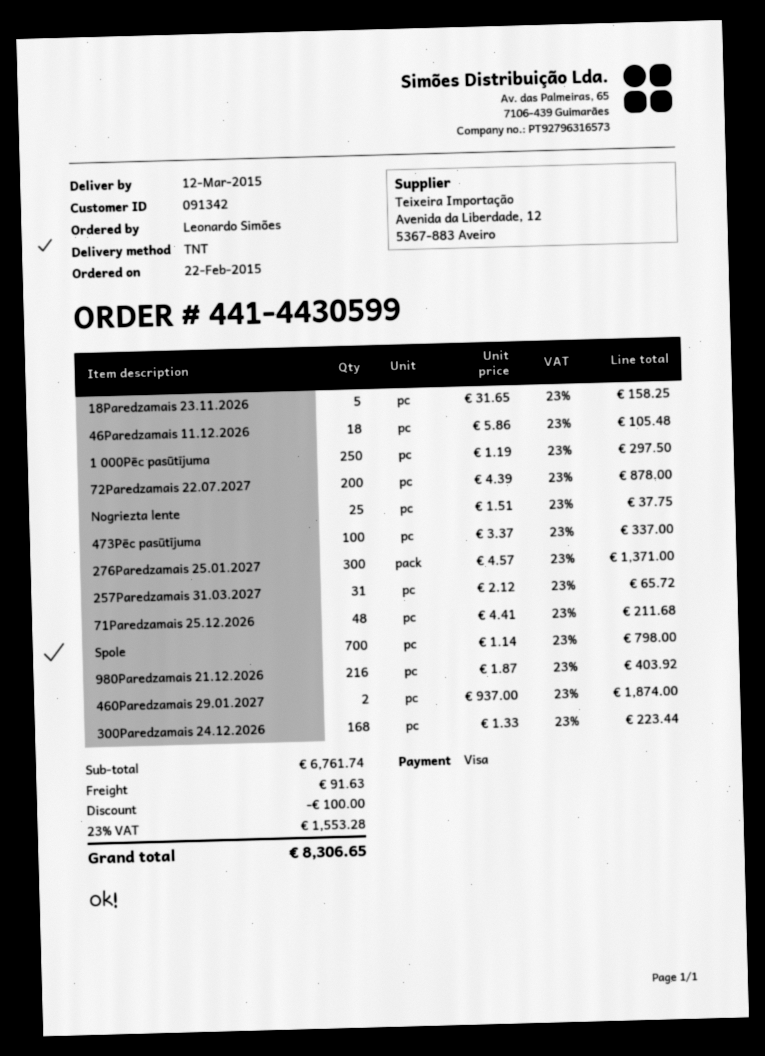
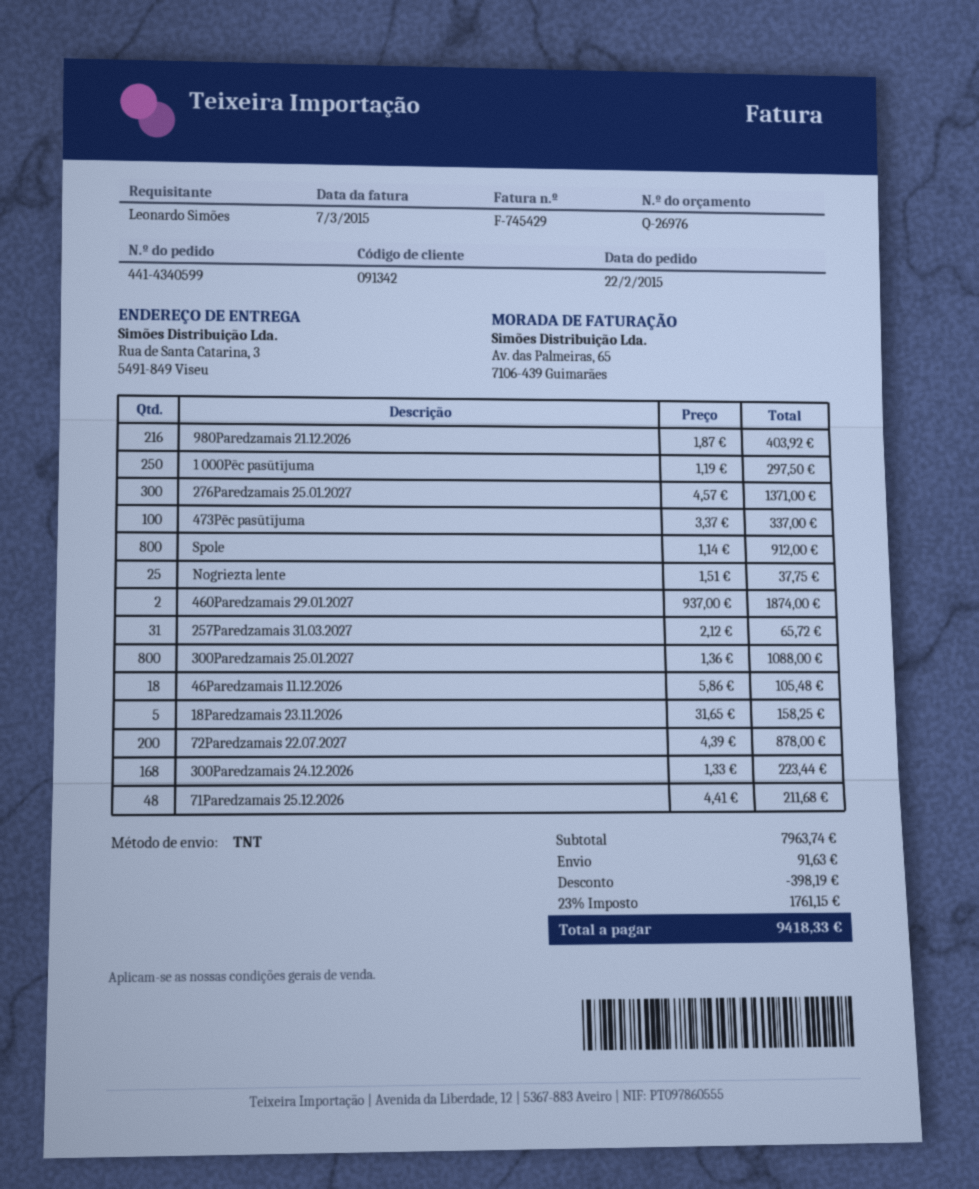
order number: 441-4430599 -> 441-4340599
Spole: 700 x 1.14 = 798.00 -> 800 x 1.14 = 912.00
300Paredzamais 25.01.2027: none -> 800 x 1.36 = 1088.00
subtotal: 6761.74 -> 7963.74
discount: 100.00 -> 398.19
tax: 23% = 1553.28 -> 23% = 1761.15
total: 8306.65 -> 9418.33

